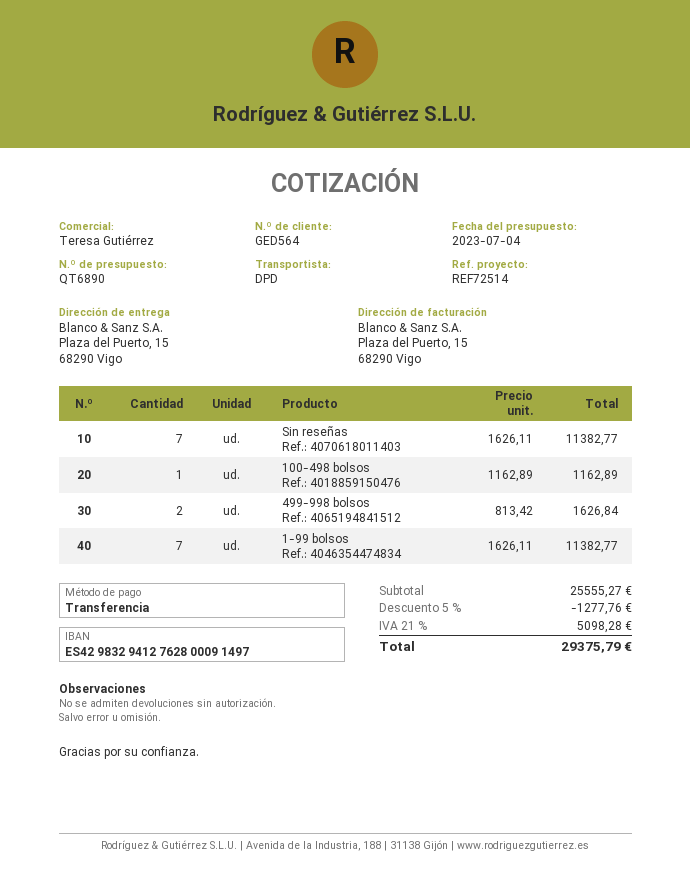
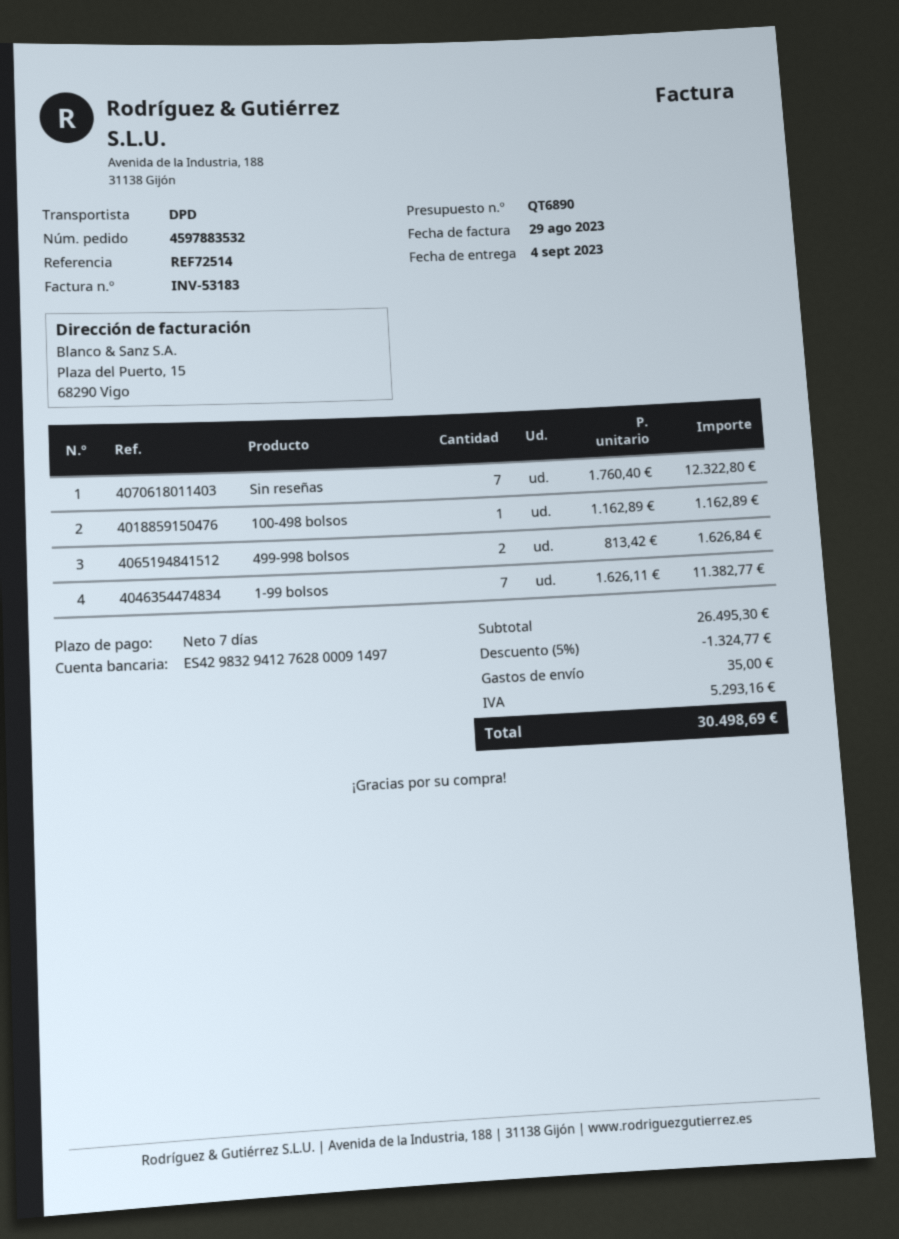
Sin reseñas: 7 x 1626.11 = 11382.77 -> 7 x 1760.40 = 12322.80
subtotal: 25555.27 -> 26495.30
discount: 5% = 1277.76 -> 5% = 1324.77
shipping: none -> 35.00
tax: 5098.28 -> 5293.16
total: 29375.79 -> 30498.69

